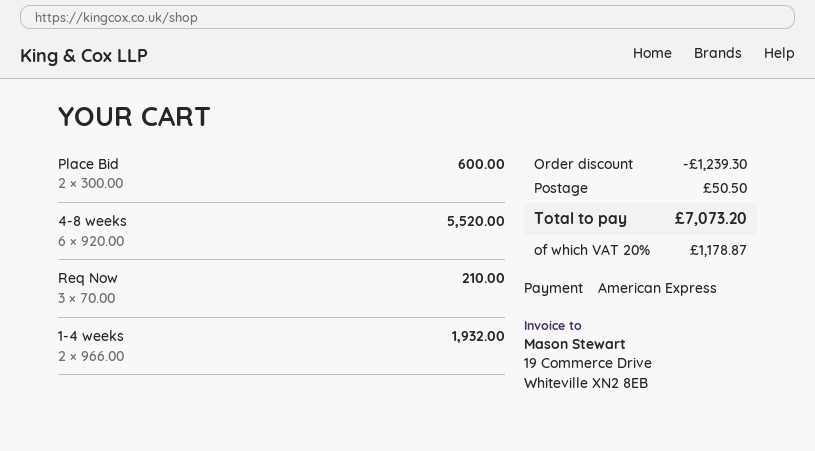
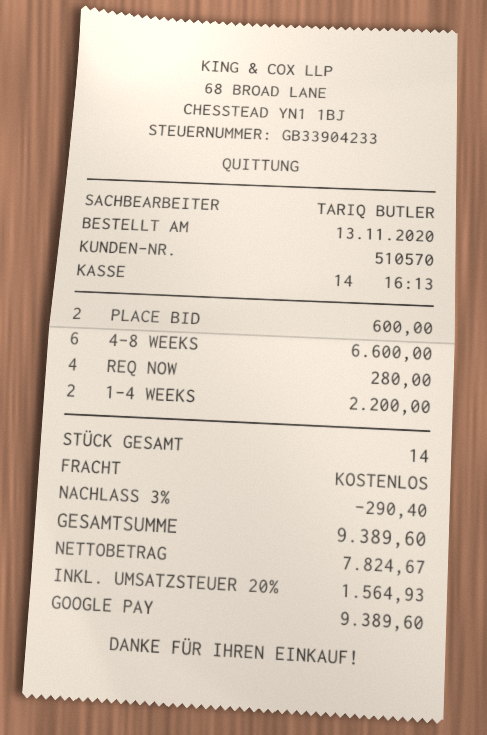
payment method: American Express -> Google Pay
4-8 weeks: 6 for 5520.00 -> 6 for 6600.00
Req Now: 3 for 210.00 -> 4 for 280.00
1-4 weeks: 2 for 1932.00 -> 2 for 2200.00
discount: 1239.30 -> 290.40
shipping: 50.50 -> 0.00
tax: 20% = 1178.87 -> 20% = 1564.93
total: 7073.20 -> 9389.60

